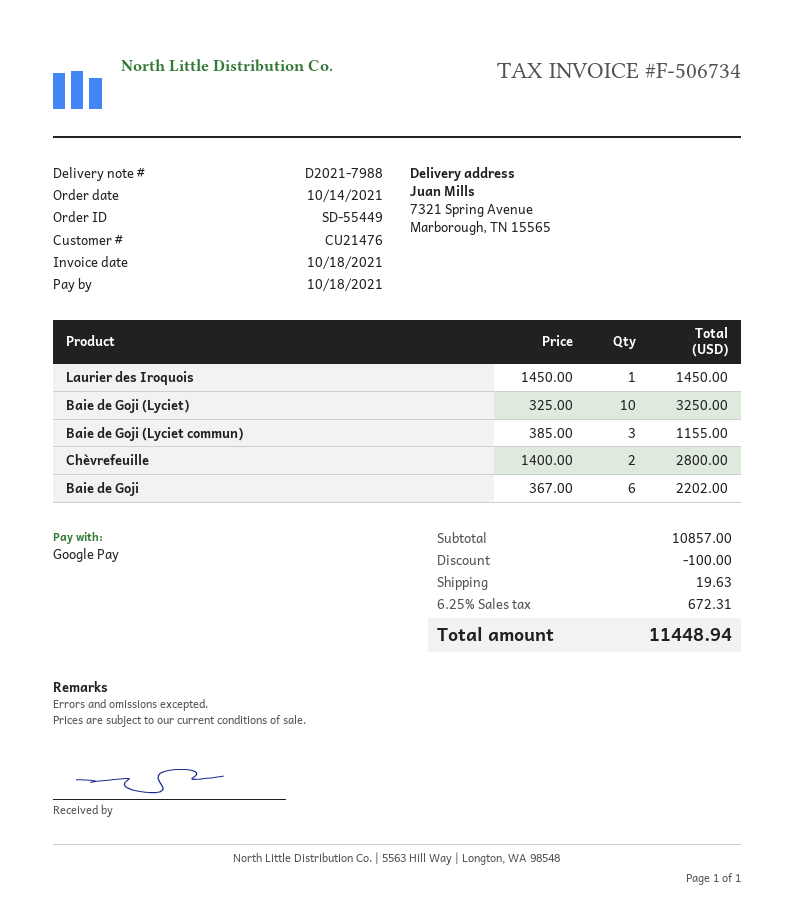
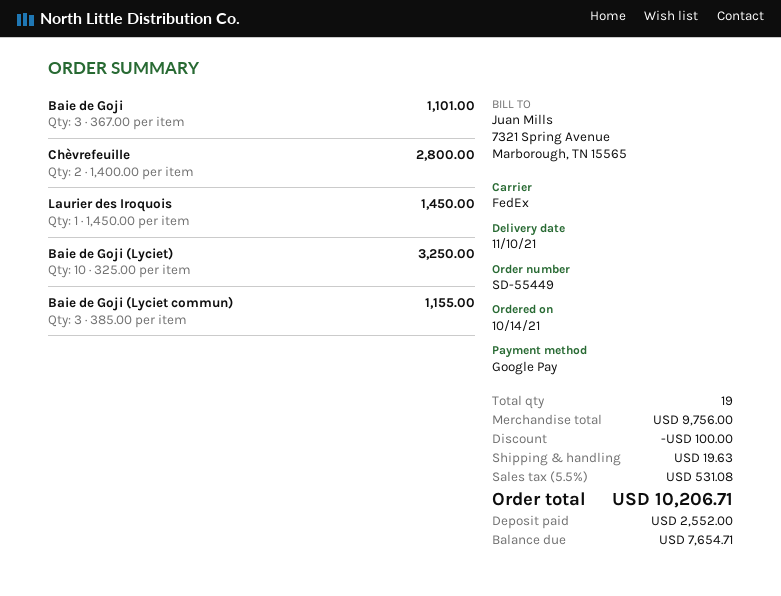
Baie de Goji: 6 x 367.00 = 2202.00 -> 3 x 367.00 = 1101.00
subtotal: 10857.00 -> 9756.00
tax: 6.25% = 672.31 -> 5.5% = 531.08
total: 11448.94 -> 10206.71

